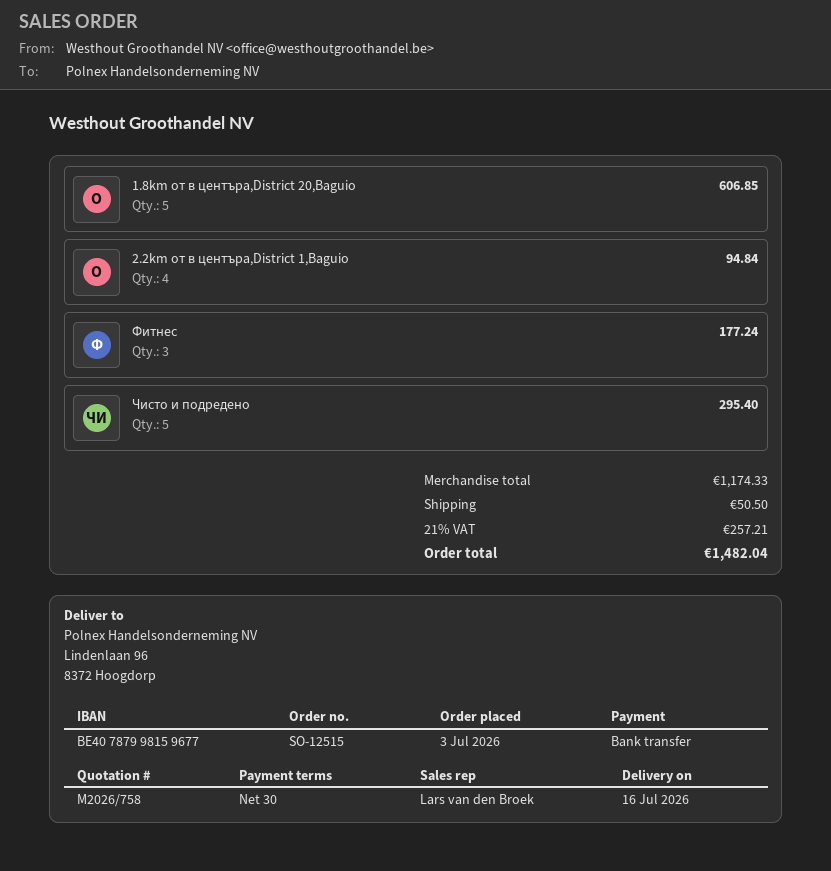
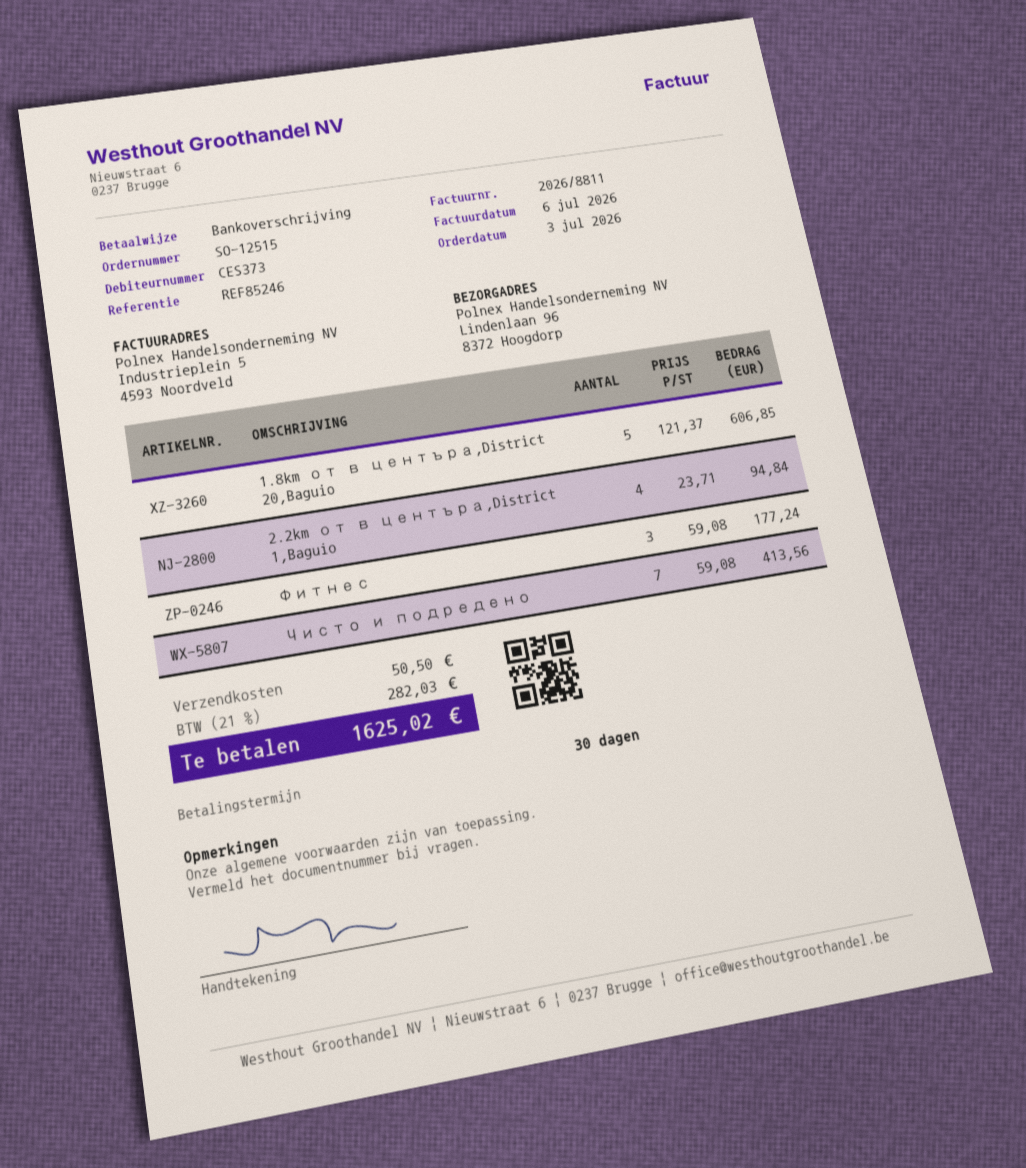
Чисто и подредено: 5 for 295.40 -> 7 for 413.56
tax: 21% = 257.21 -> 21% = 282.03
total: 1482.04 -> 1625.02

